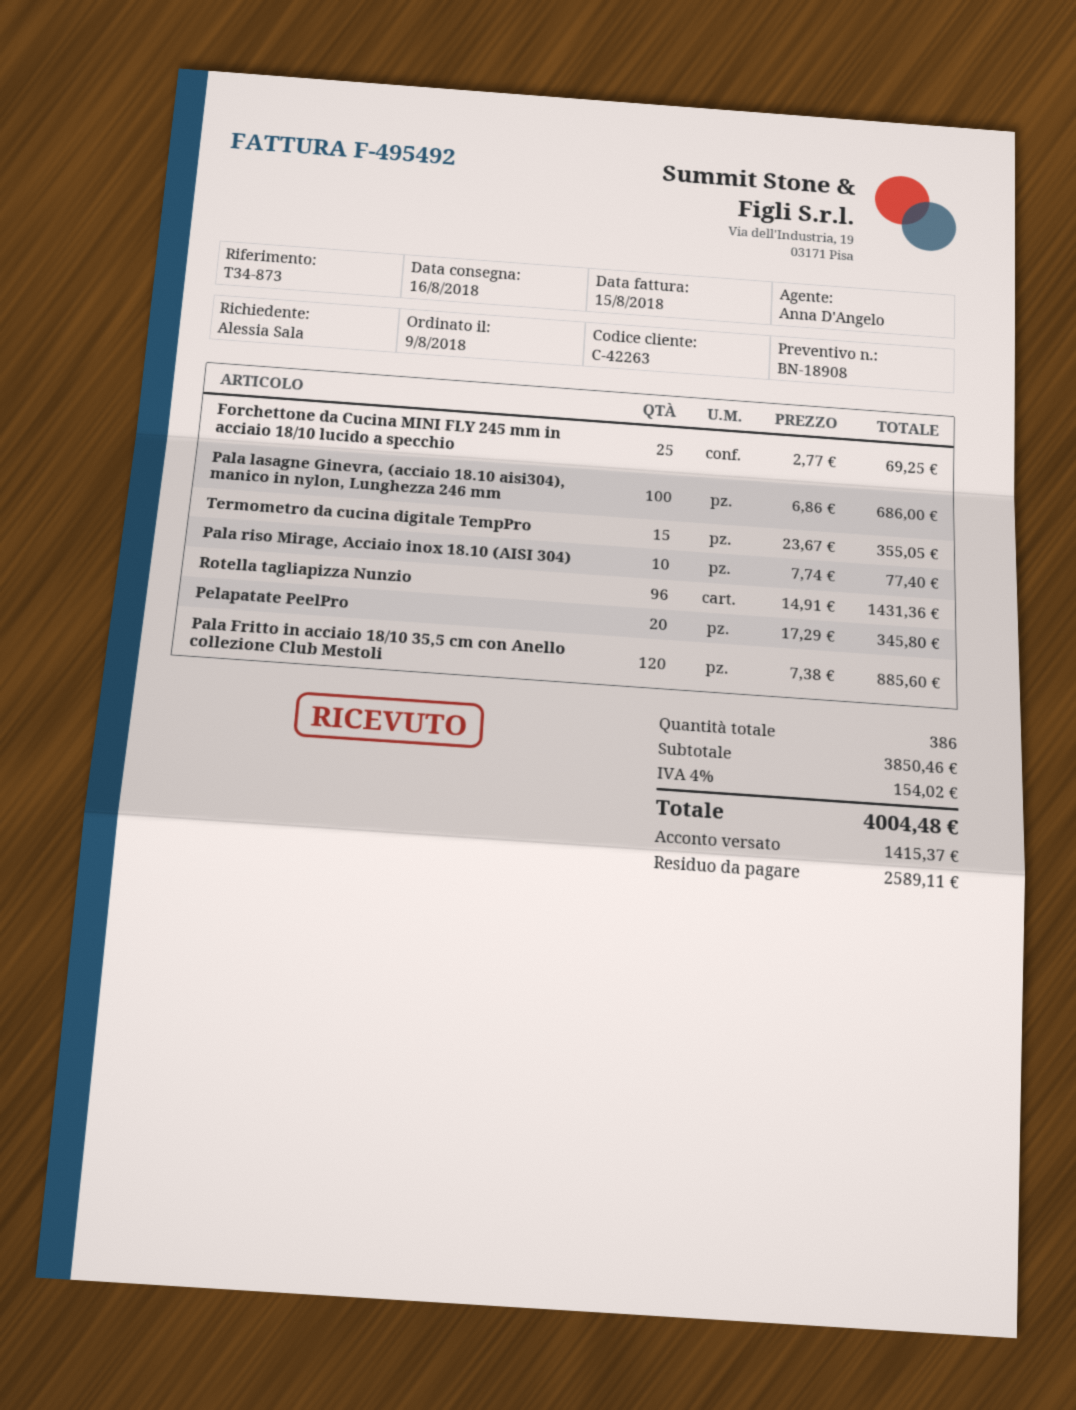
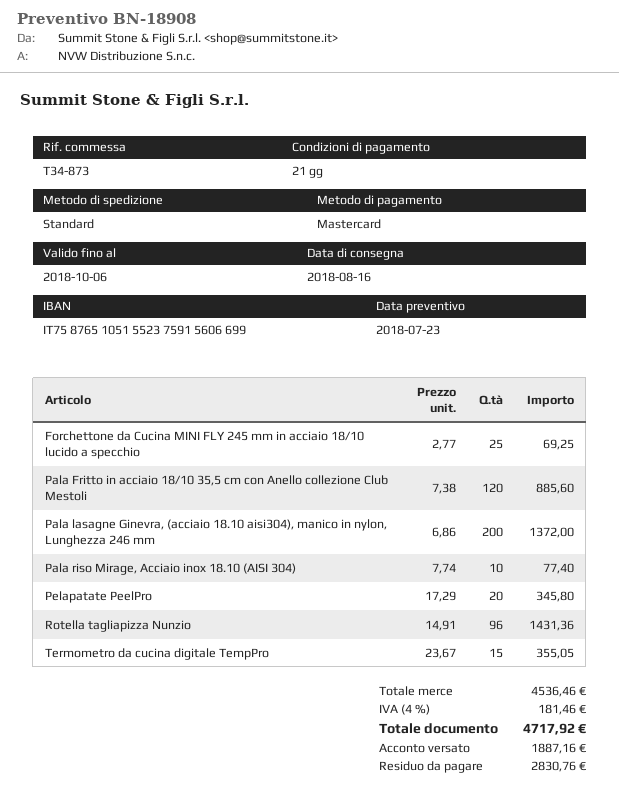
Pala lasagne Ginevra, (acciaio 18.10 aisi304), manico in nylon, Lunghezza 246 mm: 100 x 6.86 = 686.00 -> 200 x 6.86 = 1372.00
subtotal: 3850.46 -> 4536.46
tax: 4% = 154.02 -> 4% = 181.46
total: 4004.48 -> 4717.92
deposit: 1415.37 -> 1887.16
balance: 2589.11 -> 2830.76

